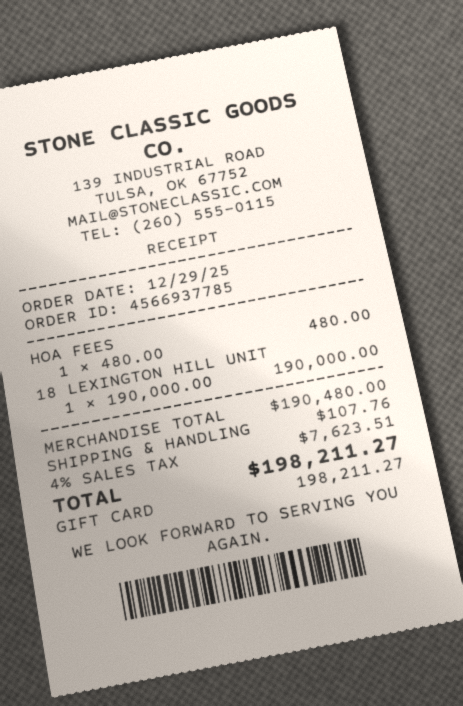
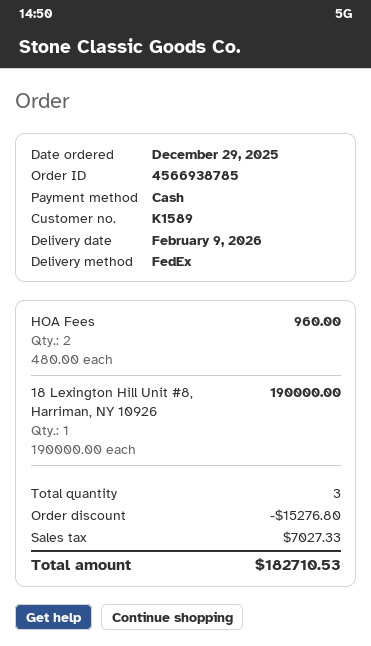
order number: 4566937785 -> 4566938785
payment method: gift card -> cash
HOA FEES: 1 x 480.00 = 480.00 -> 2 x 480.00 = 960.00
discount: none -> 15276.80
shipping: 107.76 -> none
tax: 7623.51 -> 7027.33
total: 198211.27 -> 182710.53

